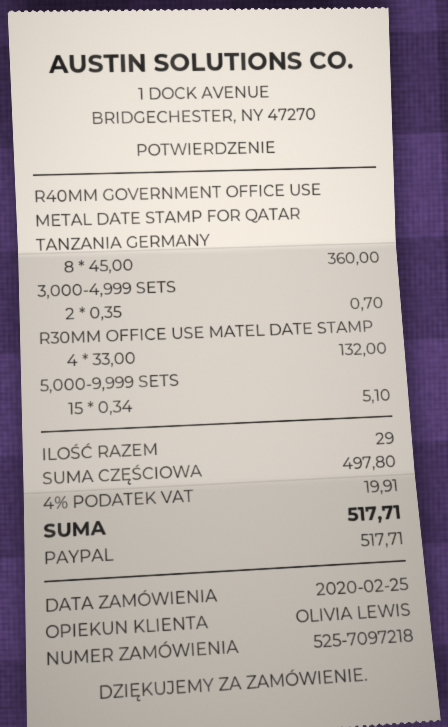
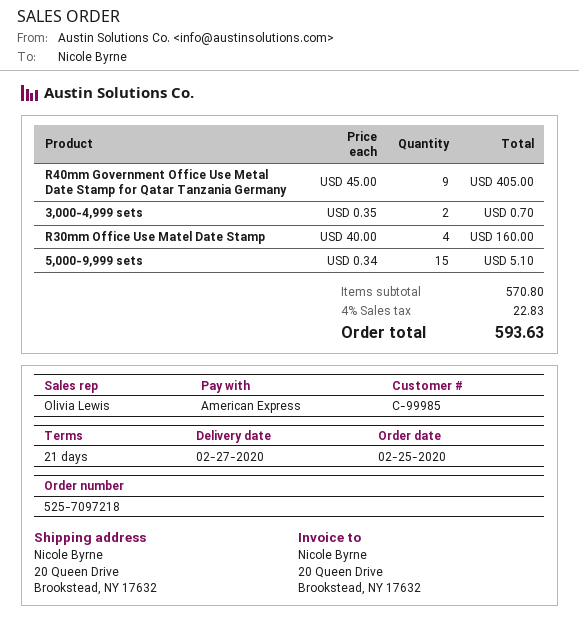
payment method: PayPal -> American Express
R40MM GOVERNMENT OFFICE USE METAL DATE STAMP FOR QATAR TANZANIA GERMANY: 8 x 45.00 = 360.00 -> 9 x 45.00 = 405.00
R30MM OFFICE USE MATEL DATE STAMP: 4 x 33.00 = 132.00 -> 4 x 40.00 = 160.00
subtotal: 497.80 -> 570.80
tax: 4% = 19.91 -> 4% = 22.83
total: 517.71 -> 593.63

